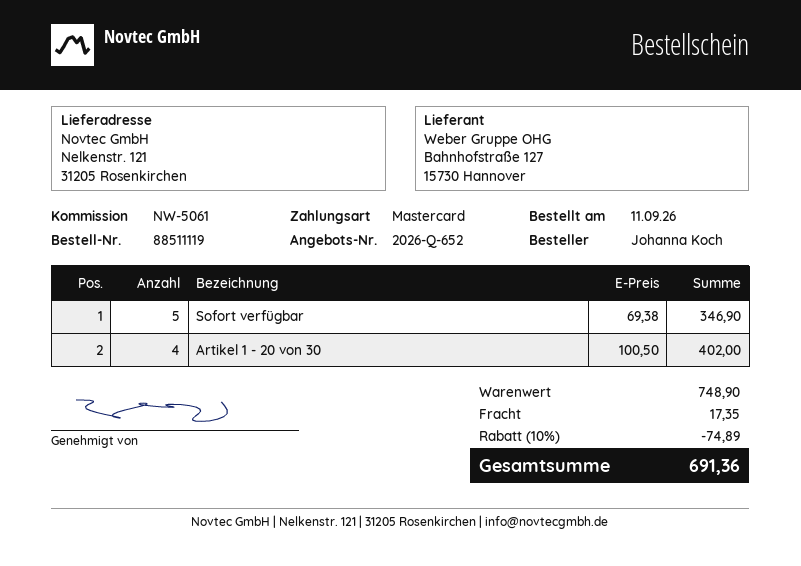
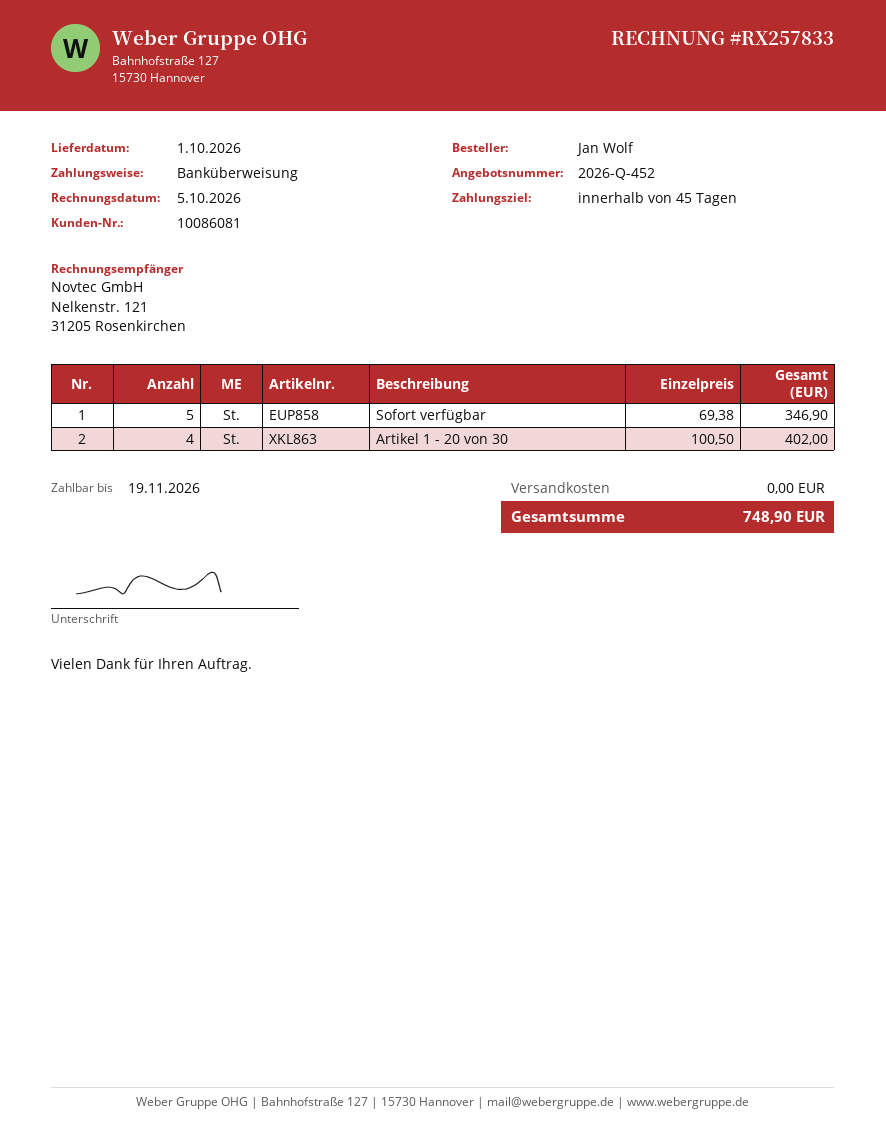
quote number: 2026-Q-652 -> 2026-Q-452
ordered by: Johanna Koch -> Jan Wolf
payment method: Mastercard -> bank transfer
discount: 10% = 74.89 -> none
shipping: 17.35 -> 0.00
total: 691.36 -> 748.90

